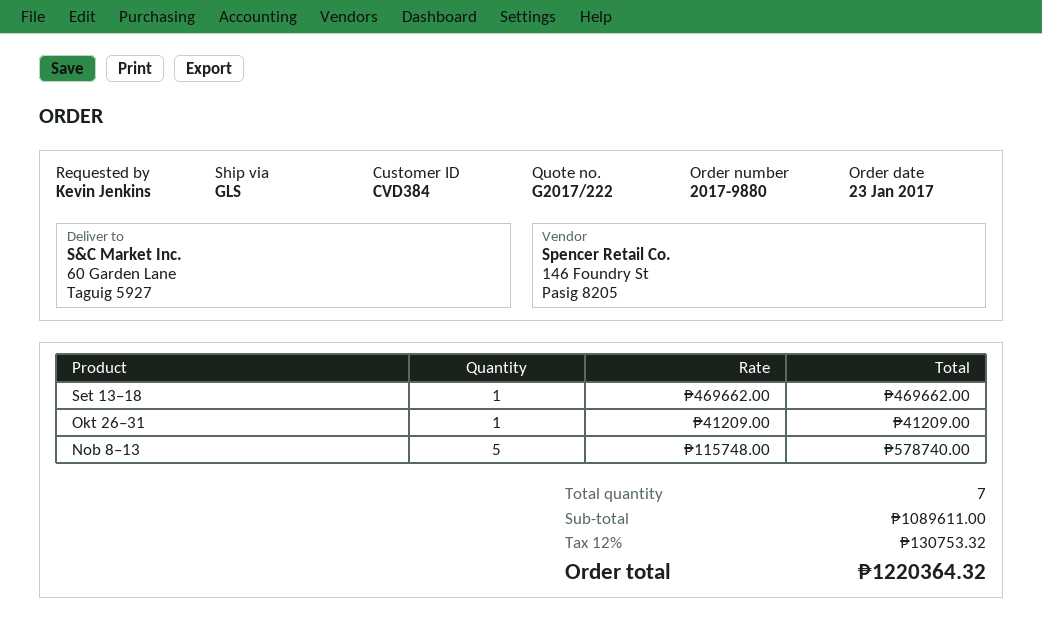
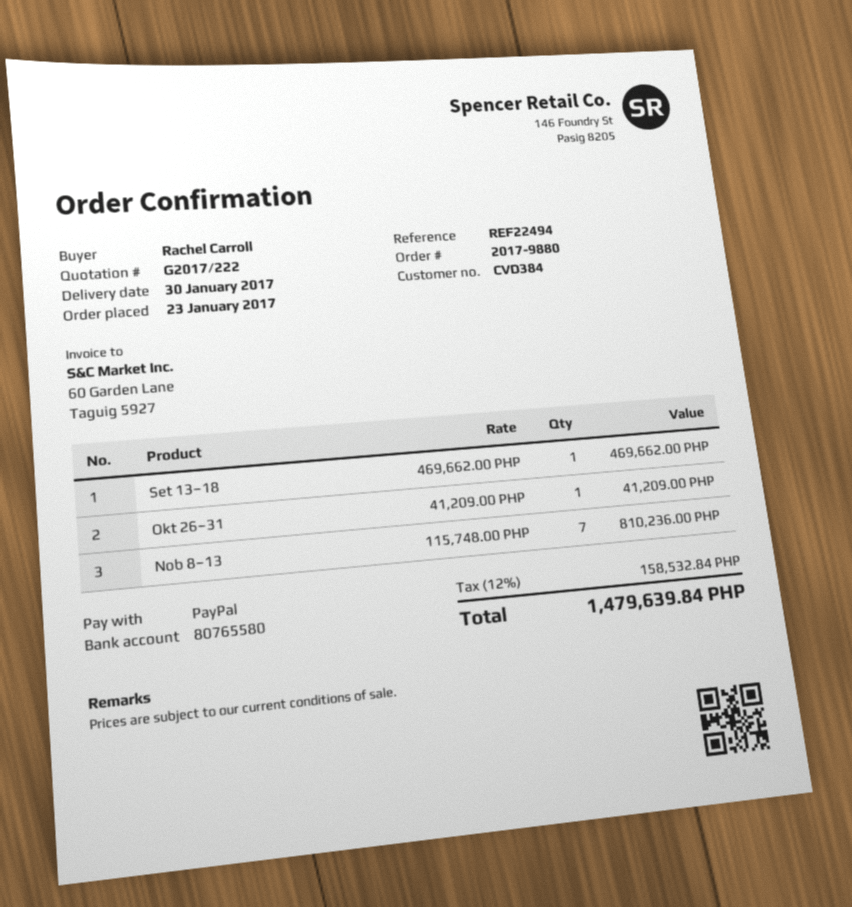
ordered by: Kevin Jenkins -> Rachel Carroll
Nob 8–13: 5 x 115748.00 = 578740.00 -> 7 x 115748.00 = 810236.00
tax: 12% = 130753.32 -> 12% = 158532.84
total: 1220364.32 -> 1479639.84

